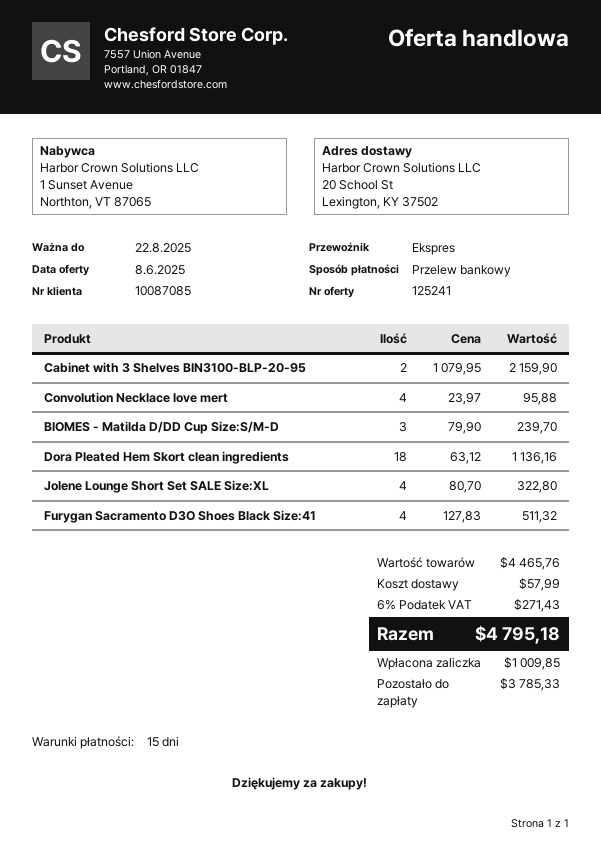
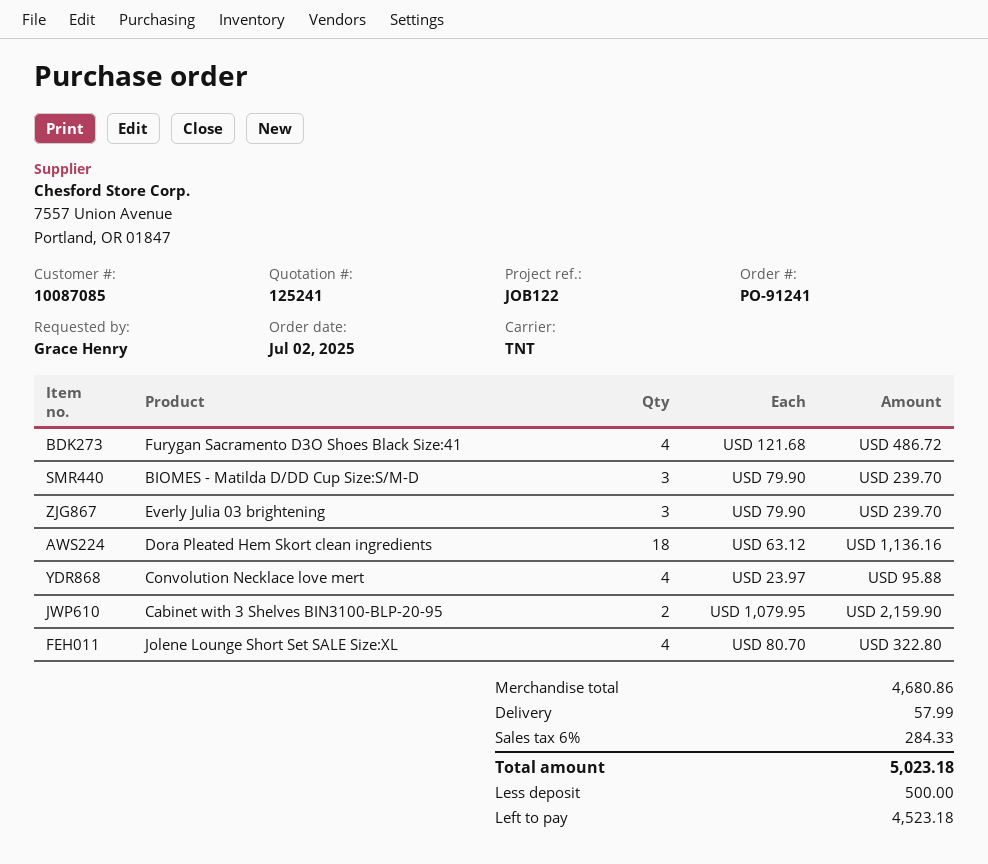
shipping method: express -> TNT
Furygan Sacramento D3O Shoes Black Size:41: 4 x 127.83 = 511.32 -> 4 x 121.68 = 486.72
Everly Julia 03 brightening: none -> 3 x 79.90 = 239.70
subtotal: 4465.76 -> 4680.86
tax: 6% = 271.43 -> 6% = 284.33
total: 4795.18 -> 5023.18
deposit: 1009.85 -> 500.00
balance: 3785.33 -> 4523.18

